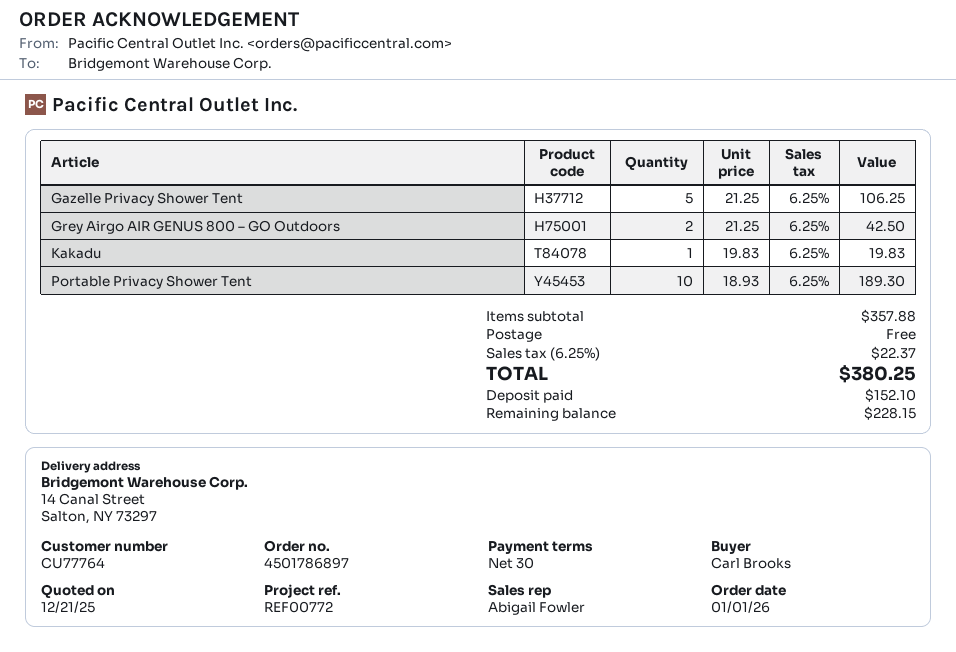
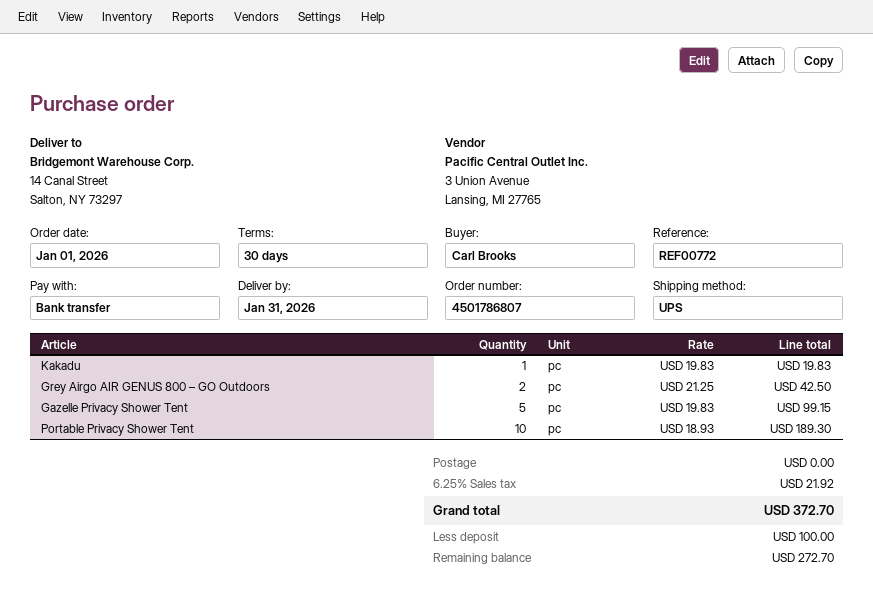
order number: 4501786897 -> 4501786807
Gazelle Privacy Shower Tent: 5 x 21.25 = 106.25 -> 5 x 19.83 = 99.15
tax: 6.25% = 22.37 -> 6.25% = 21.92
total: 380.25 -> 372.70
deposit: 152.10 -> 100.00
balance: 228.15 -> 272.70

